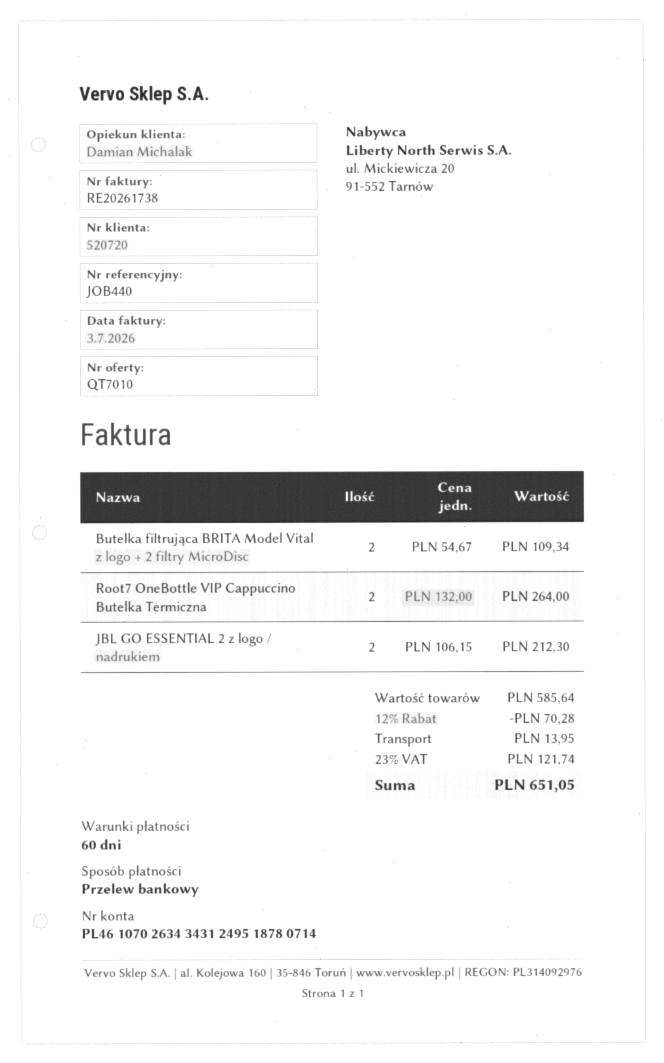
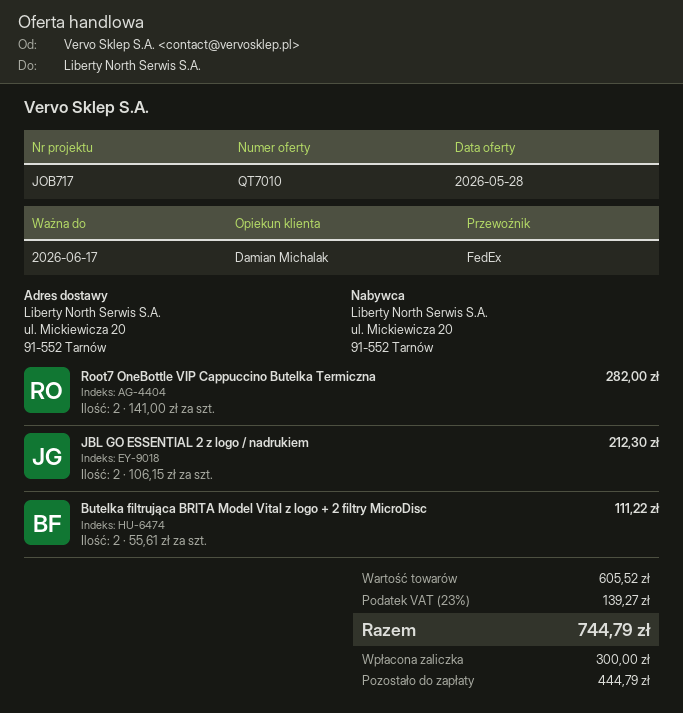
reference: JOB440 -> JOB717
Butelka filtrująca BRITA Model Vital z logo + 2 filtry MicroDisc: 2 x 54.67 = 109.34 -> 2 x 55.61 = 111.22
Root7 OneBottle VIP Cappuccino Butelka Termiczna: 2 x 132.00 = 264.00 -> 2 x 141.00 = 282.00
subtotal: 585.64 -> 605.52
discount: 12% = 70.28 -> none
shipping: 13.95 -> none
tax: 23% = 121.74 -> 23% = 139.27
total: 651.05 -> 744.79

